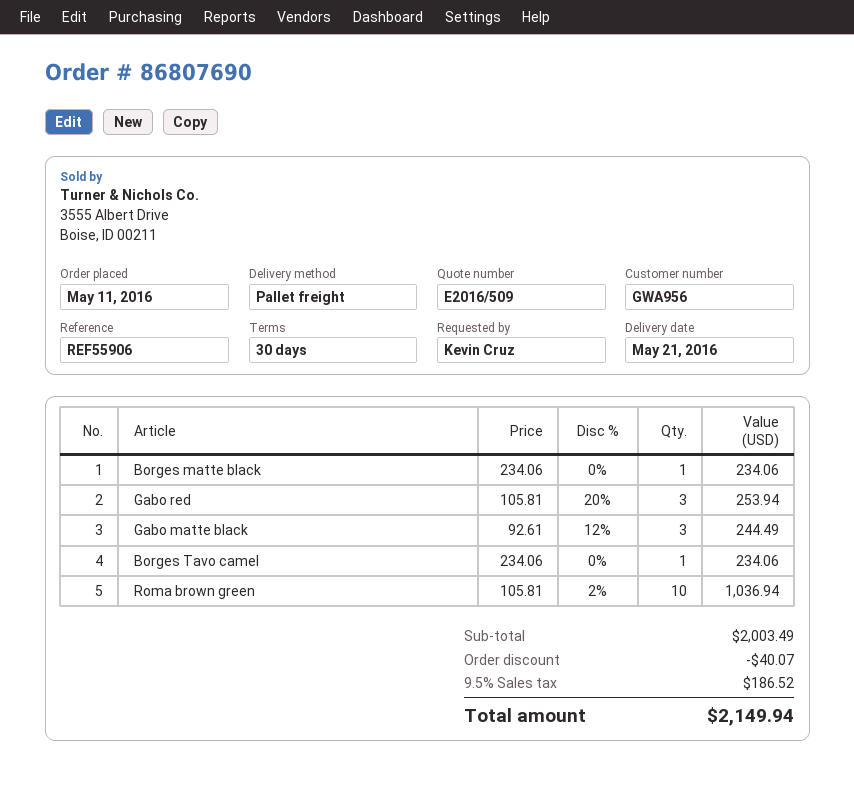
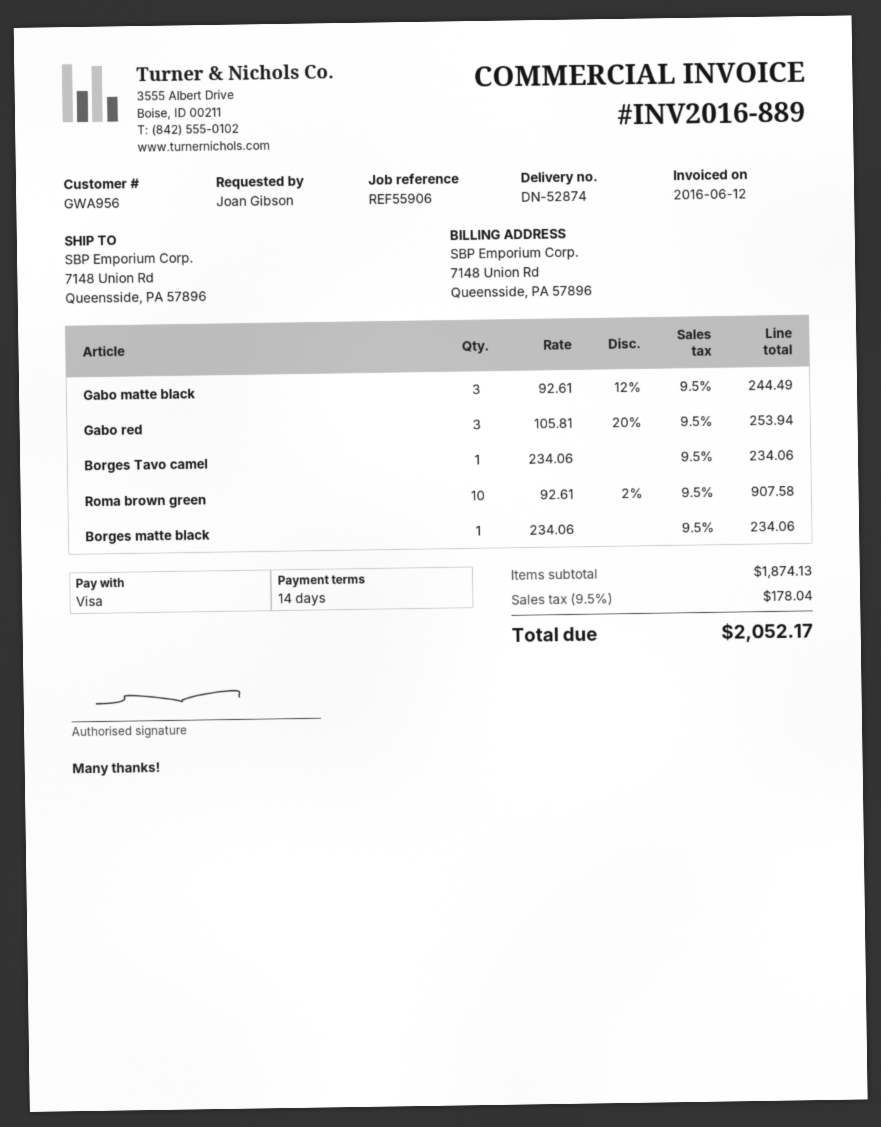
payment terms: 30 days -> 14 days
ordered by: Kevin Cruz -> Joan Gibson
Roma brown green: 10 x 105.81 - 2% = 1036.94 -> 10 x 92.61 - 2% = 907.58
subtotal: 2003.49 -> 1874.13
discount: 40.07 -> none
tax: 9.5% = 186.52 -> 9.5% = 178.04
total: 2149.94 -> 2052.17

